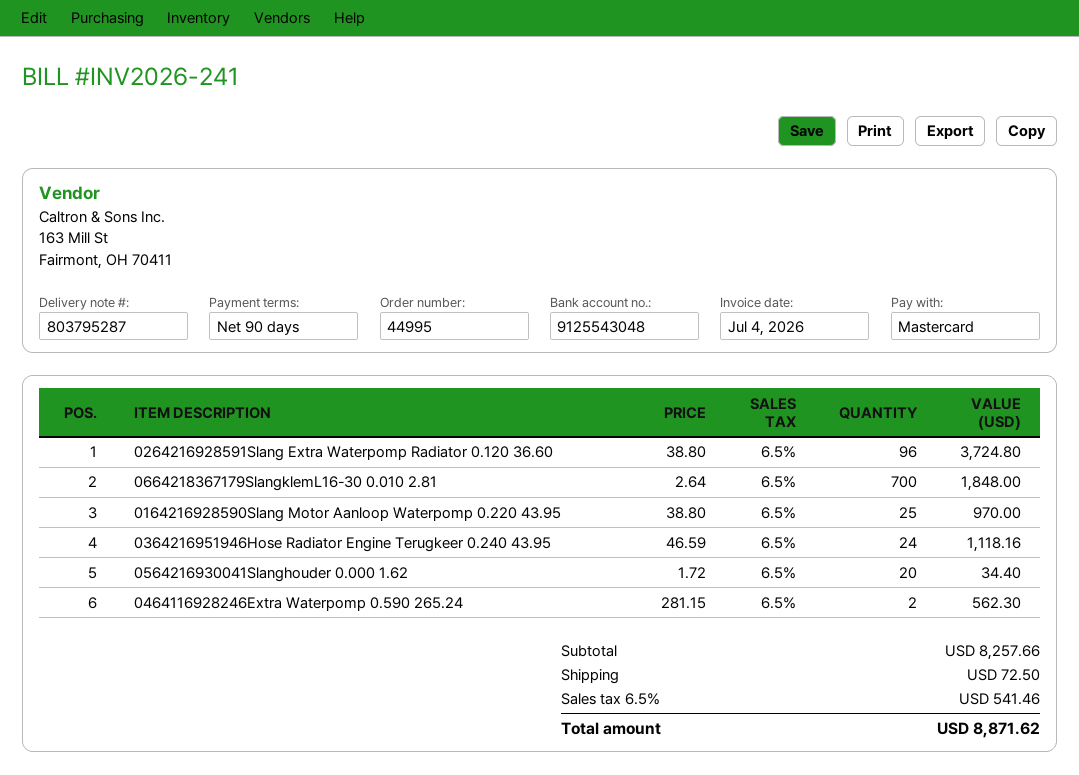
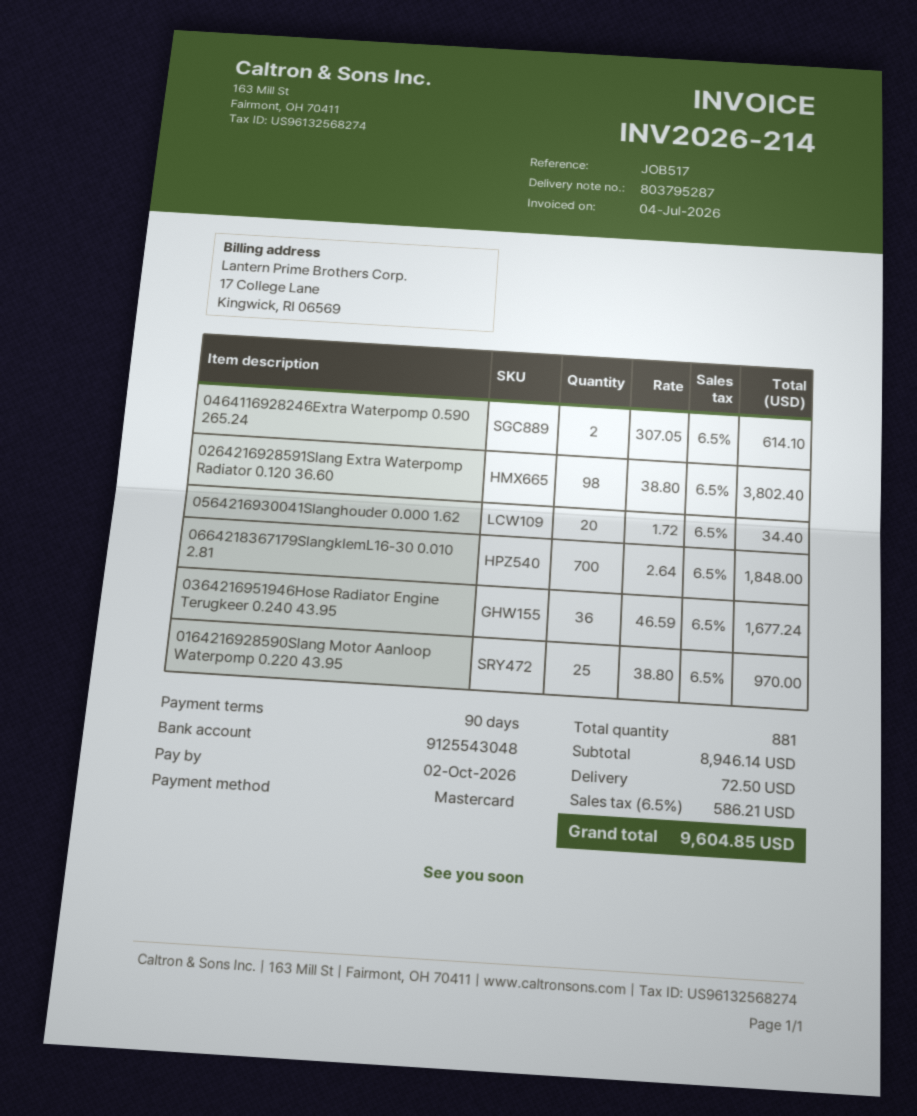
invoice number: INV2026-241 -> INV2026-214
0264216928591Slang Extra Waterpomp Radiator 0.120 36.60: 96 x 38.80 = 3724.80 -> 98 x 38.80 = 3802.40
0364216951946Hose Radiator Engine Terugkeer 0.240 43.95: 24 x 46.59 = 1118.16 -> 36 x 46.59 = 1677.24
0464116928246Extra Waterpomp 0.590 265.24: 2 x 281.15 = 562.30 -> 2 x 307.05 = 614.10
subtotal: 8257.66 -> 8946.14
tax: 6.5% = 541.46 -> 6.5% = 586.21
total: 8871.62 -> 9604.85

